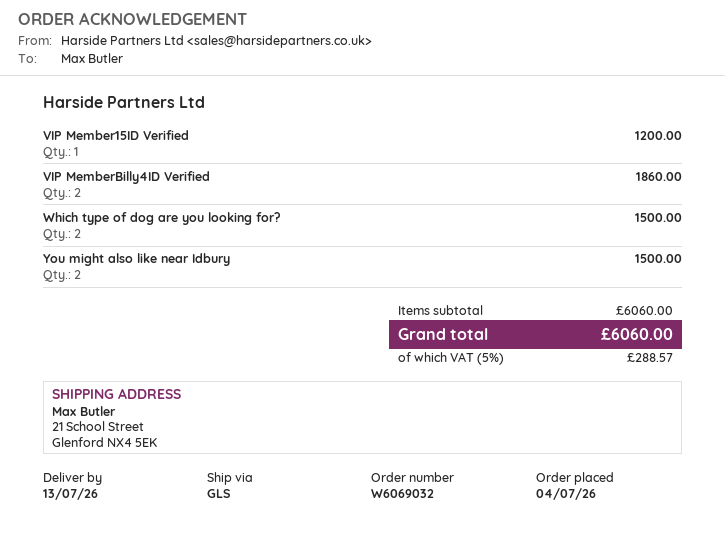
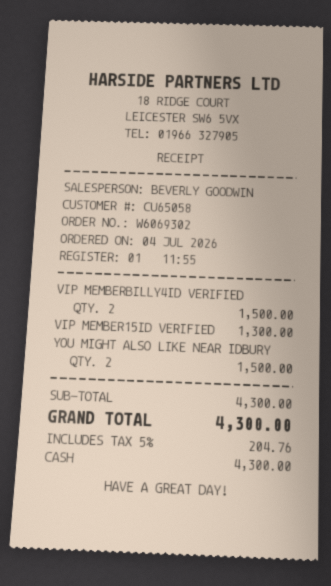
order number: W6069032 -> W6069302
VIP Member15ID Verified: 1 for 1200.00 -> 1 for 1300.00
VIP MemberBilly4ID Verified: 2 for 1860.00 -> 2 for 1500.00
Which type of dog are you looking for?: 2 for 1500.00 -> none
subtotal: 6060.00 -> 4300.00
tax: 5% = 288.57 -> 5% = 204.76
total: 6060.00 -> 4300.00

